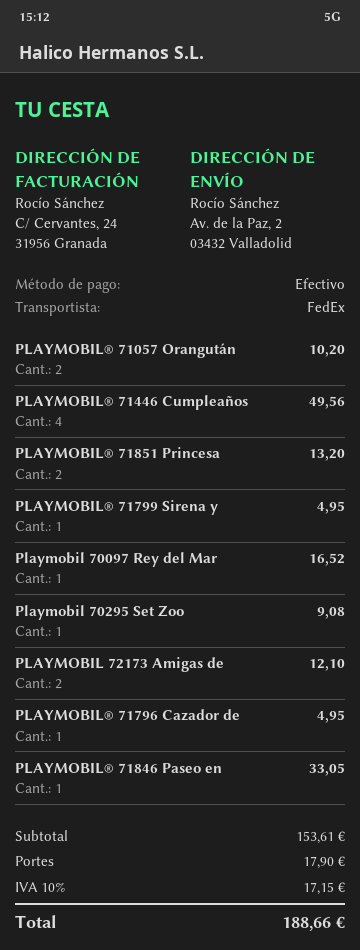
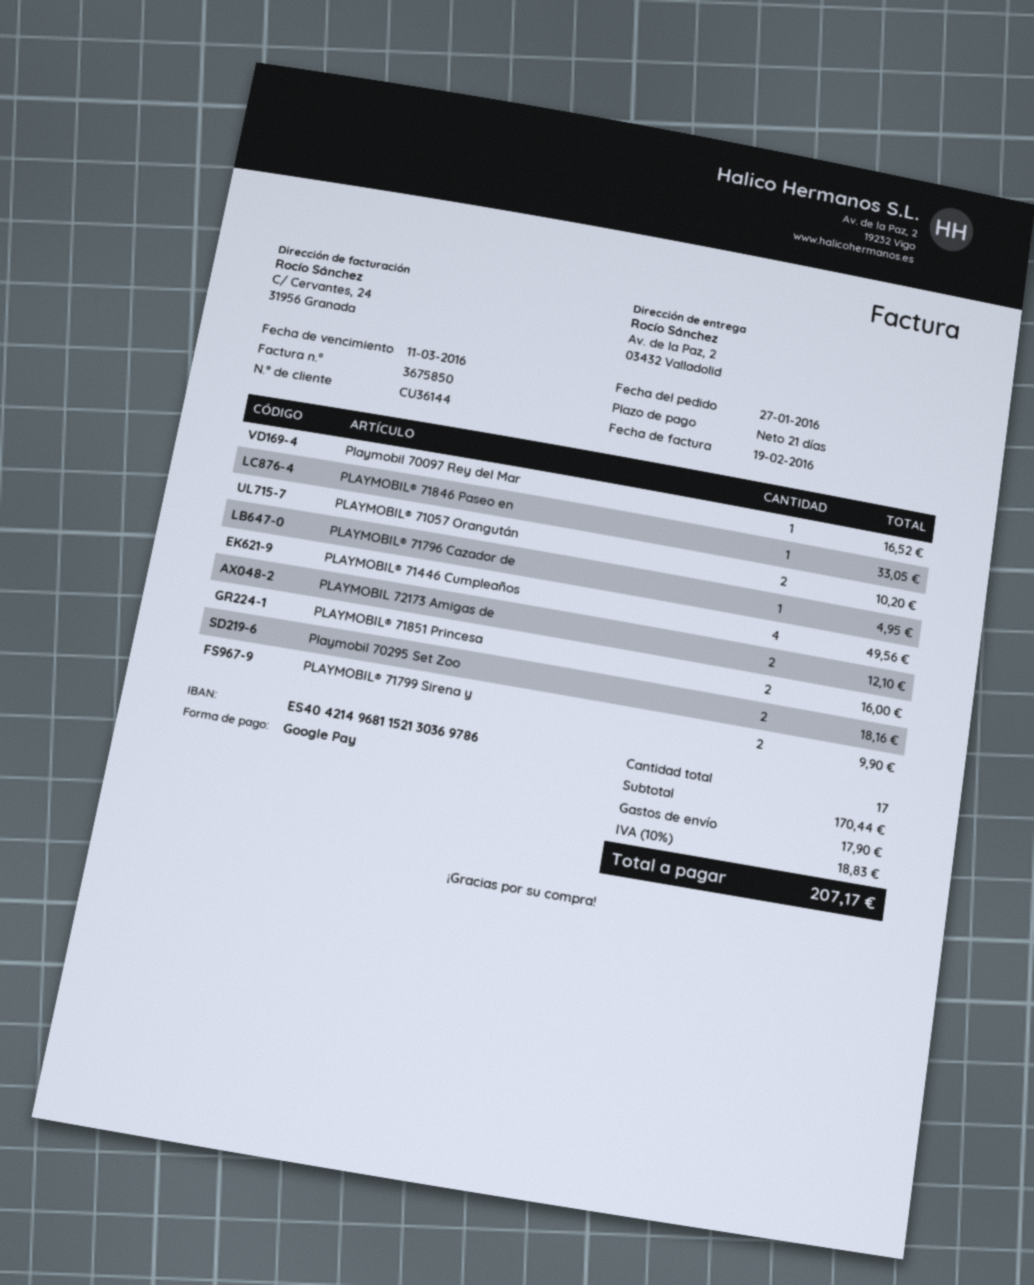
payment method: cash -> Google Pay
PLAYMOBIL® 71851 Princesa: 2 for 13.20 -> 2 for 16.00
PLAYMOBIL® 71799 Sirena y: 1 for 4.95 -> 2 for 9.90
Playmobil 70295 Set Zoo: 1 for 9.08 -> 2 for 18.16
subtotal: 153.61 -> 170.44
tax: 10% = 17.15 -> 10% = 18.83
total: 188.66 -> 207.17

